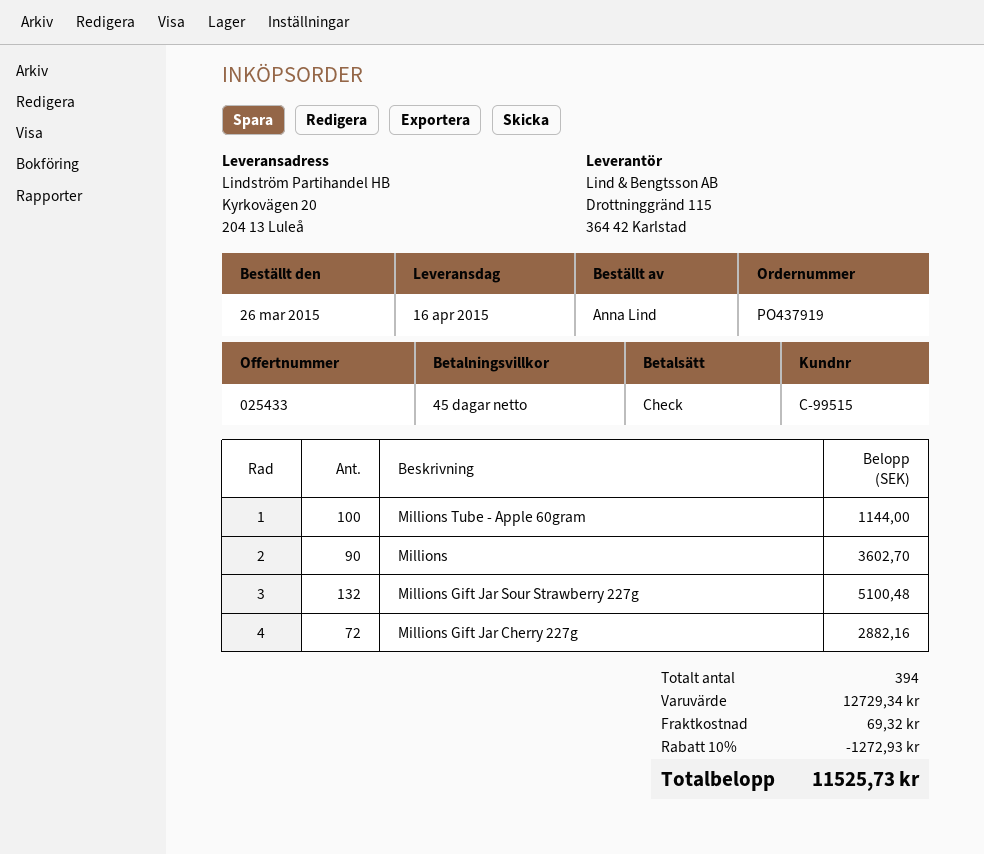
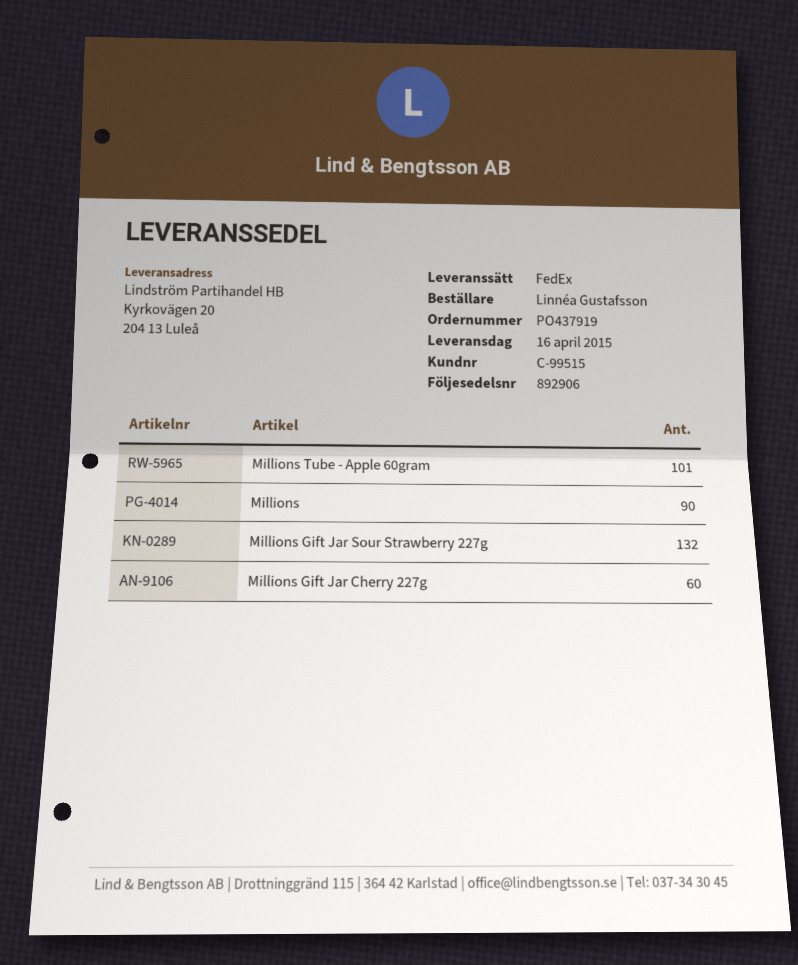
ordered by: Anna Lind -> Linnéa Gustafsson
Millions Tube - Apple 60gram: 100 -> 101
Millions Gift Jar Cherry 227g: 72 -> 60

